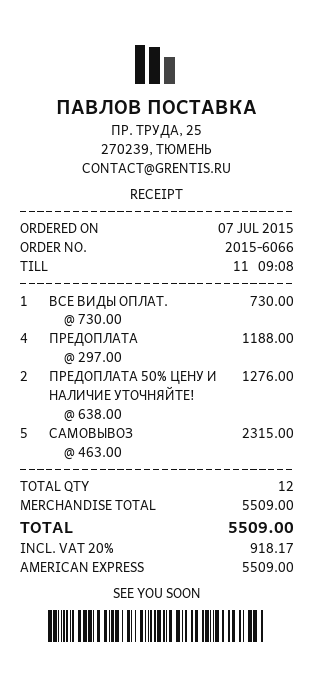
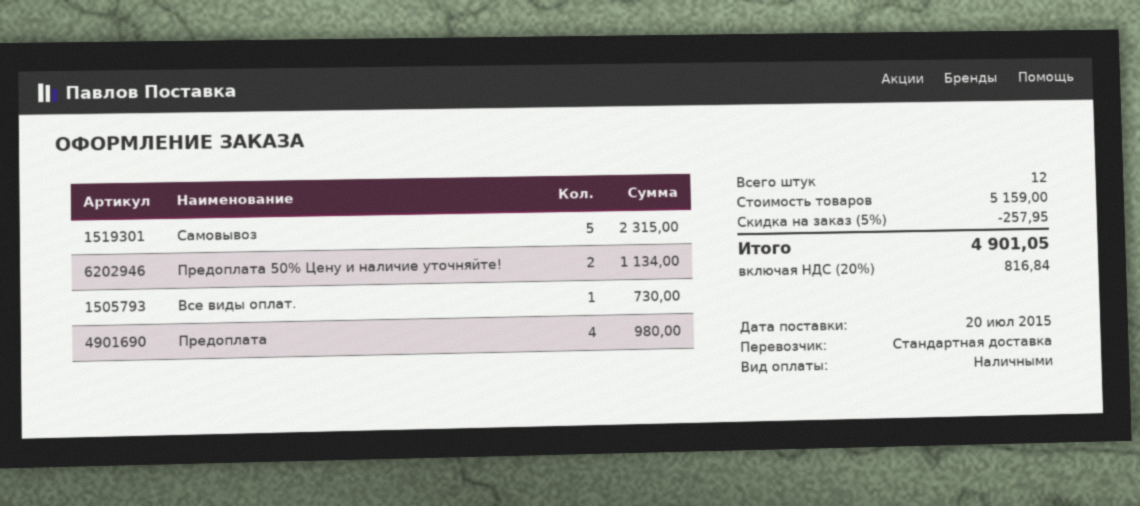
payment method: American Express -> cash
ПРЕДОПЛАТА: 4 for 1188.00 -> 4 for 980.00
ПРЕДОПЛАТА 50% ЦЕНУ И НАЛИЧИЕ УТОЧНЯЙТЕ!: 2 for 1276.00 -> 2 for 1134.00
subtotal: 5509.00 -> 5159.00
discount: none -> 5% = 257.95
tax: 20% = 918.17 -> 20% = 816.84
total: 5509.00 -> 4901.05

